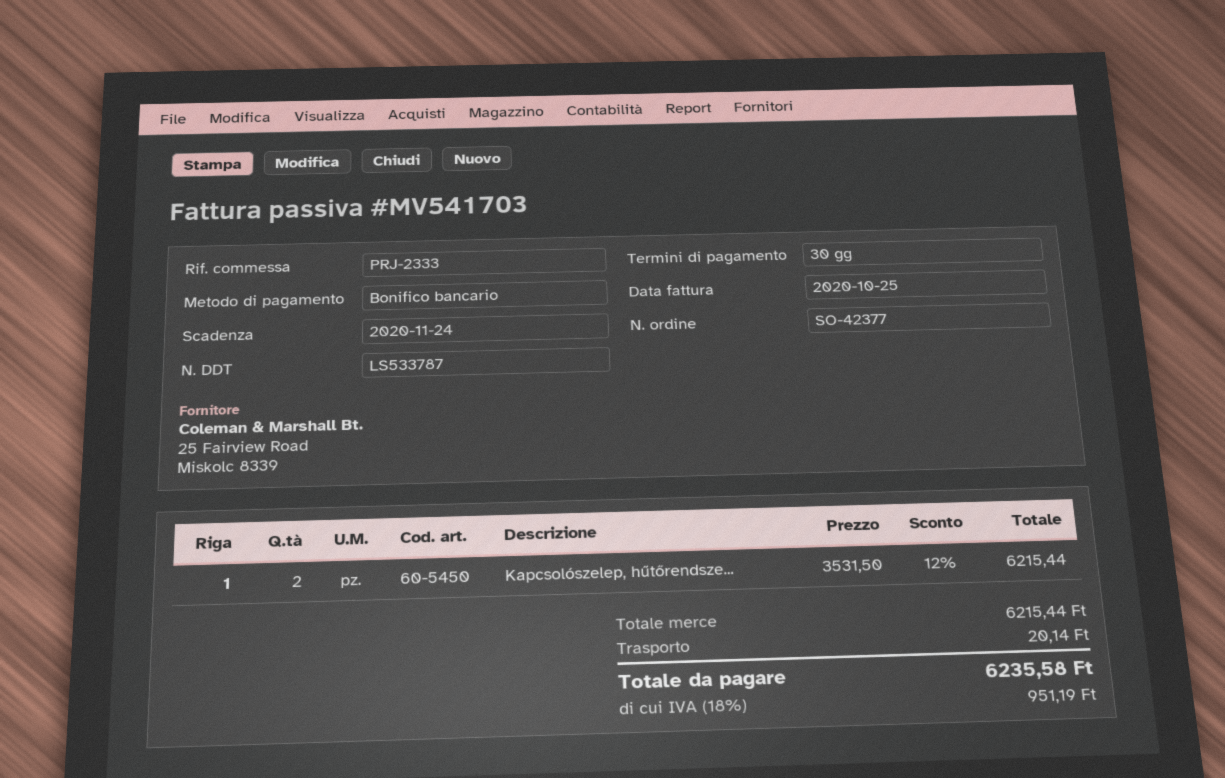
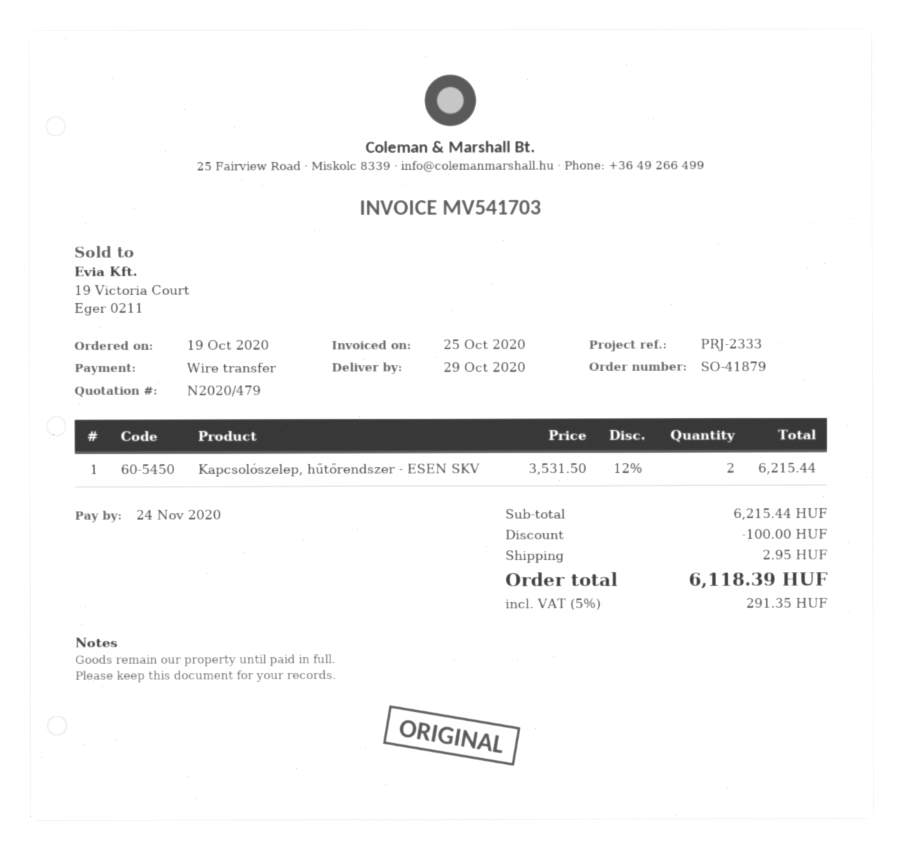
order number: SO-42377 -> SO-41879
discount: none -> 100.00
shipping: 20.14 -> 2.95
tax: 18% = 951.19 -> 5% = 291.35
total: 6235.58 -> 6118.39

